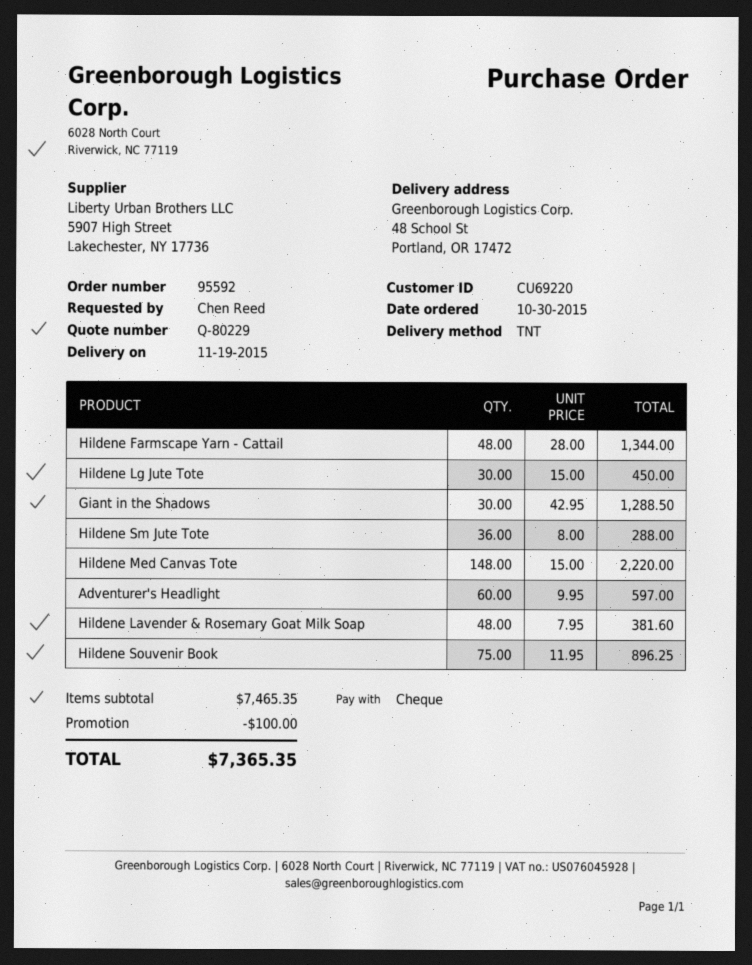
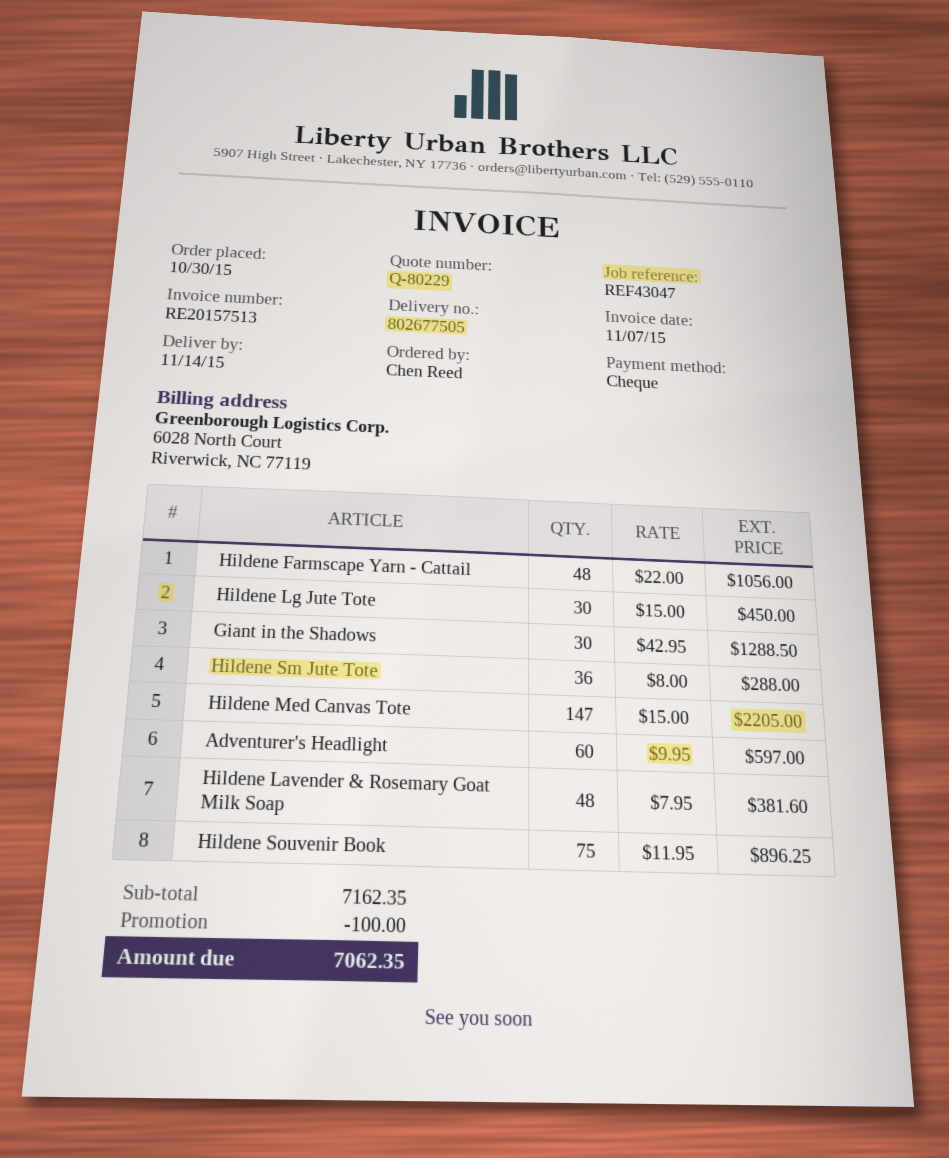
delivery date: 2015-11-19 -> 2015-11-14
Hildene Farmscape Yarn - Cattail: 48 x 28.00 = 1344.00 -> 48 x 22.00 = 1056.00
Hildene Med Canvas Tote: 148 x 15.00 = 2220.00 -> 147 x 15.00 = 2205.00
subtotal: 7465.35 -> 7162.35
total: 7365.35 -> 7062.35

